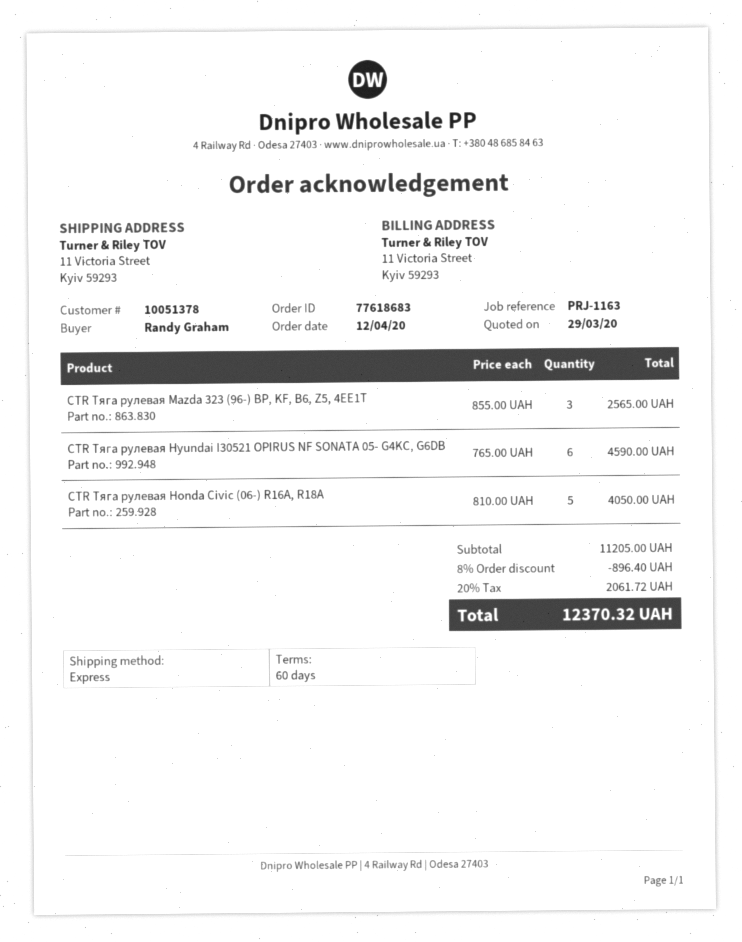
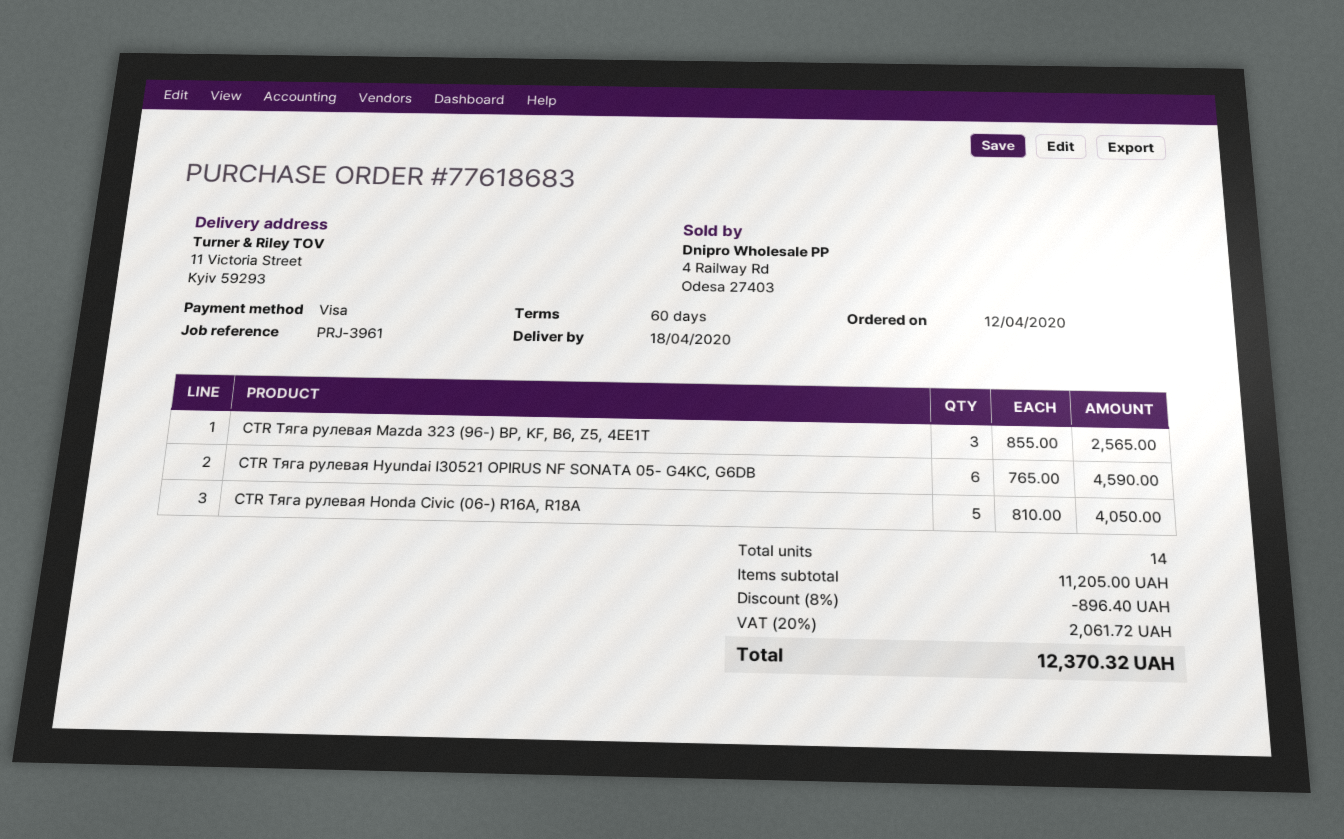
reference: PRJ-1163 -> PRJ-3961

